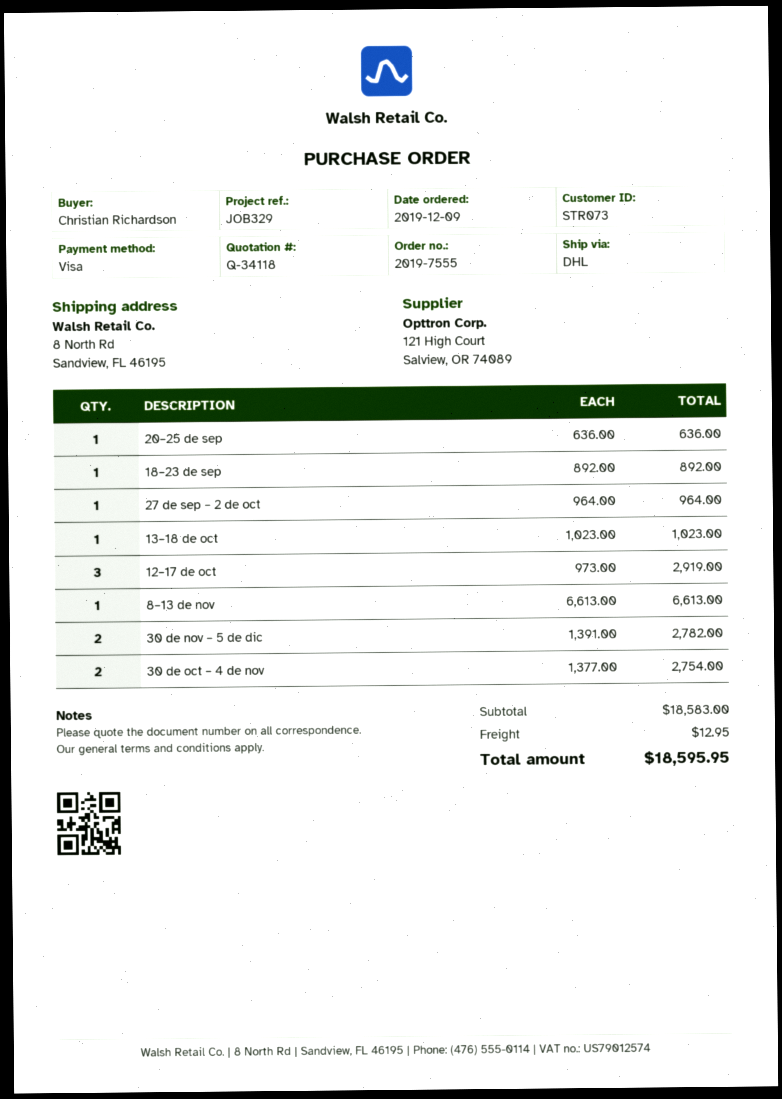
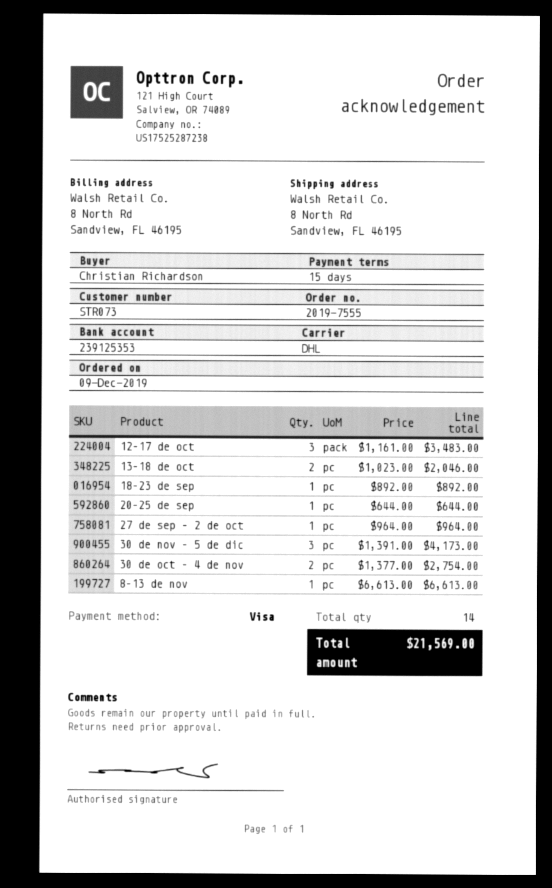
20–25 de sep: 1 x 636.00 = 636.00 -> 1 x 644.00 = 644.00
13–18 de oct: 1 x 1023.00 = 1023.00 -> 2 x 1023.00 = 2046.00
12–17 de oct: 3 x 973.00 = 2919.00 -> 3 x 1161.00 = 3483.00
30 de nov – 5 de dic: 2 x 1391.00 = 2782.00 -> 3 x 1391.00 = 4173.00
shipping: 12.95 -> none
total: 18595.95 -> 21569.00

